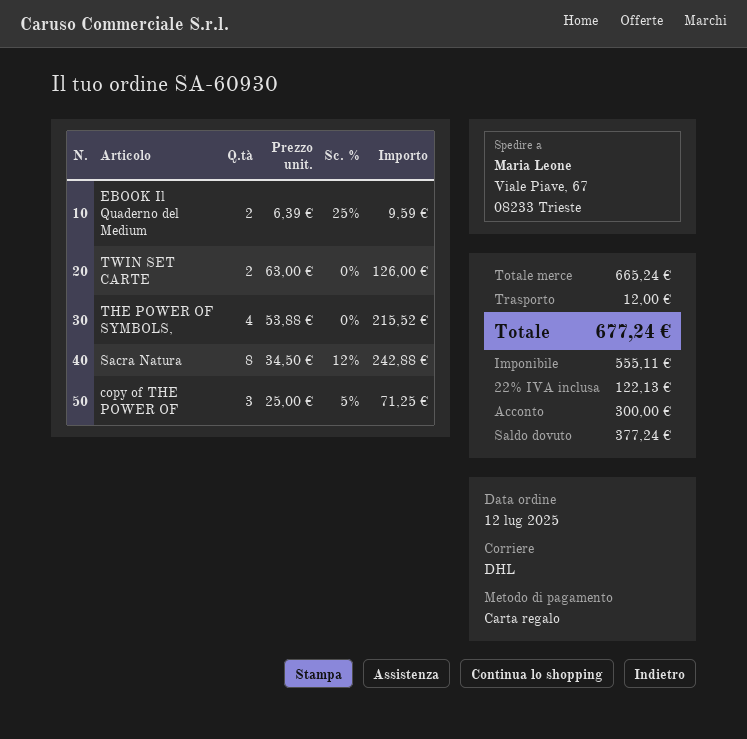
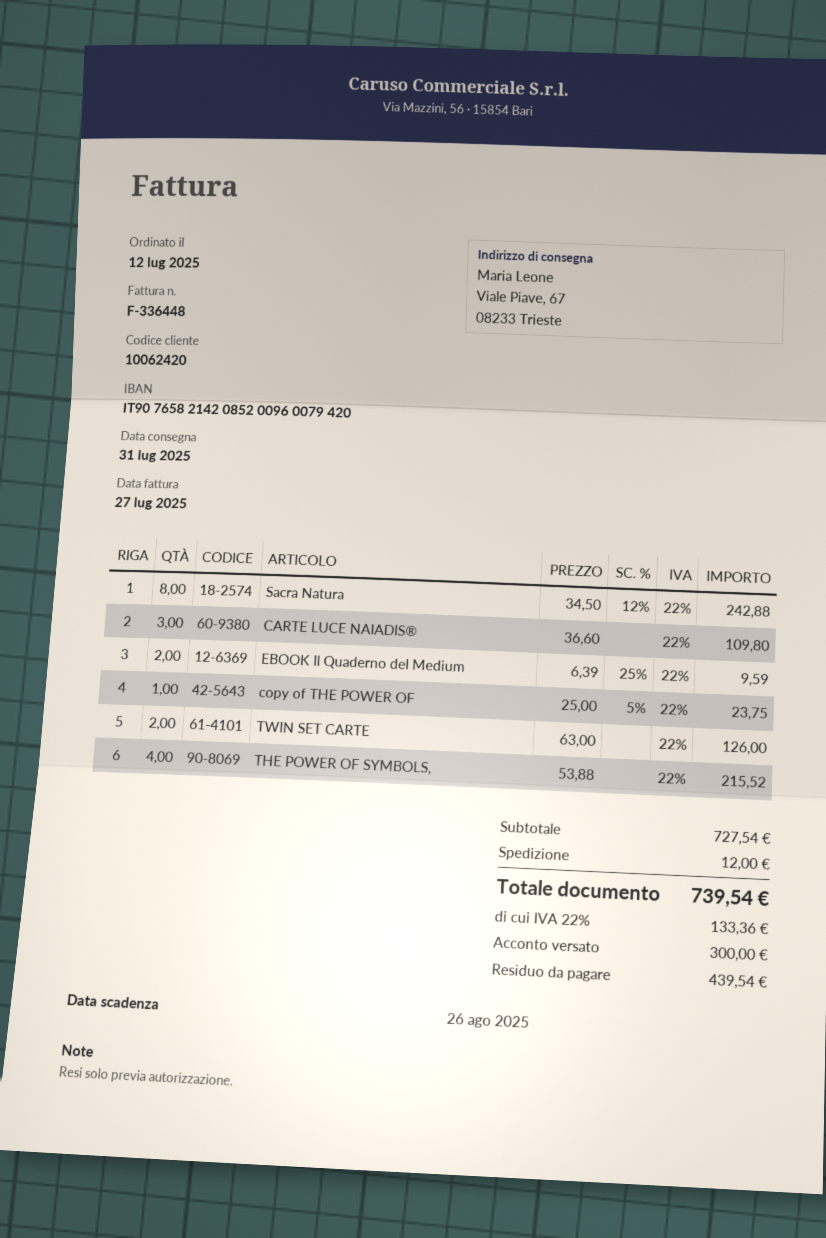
copy of THE POWER OF: 3 x 25.00 - 5% = 71.25 -> 1 x 25.00 - 5% = 23.75
CARTE LUCE NAIADIS®: none -> 3 x 36.60 = 109.80
subtotal: 665.24 -> 727.54
tax: 22% = 122.13 -> 22% = 133.36
total: 677.24 -> 739.54
balance: 377.24 -> 439.54

